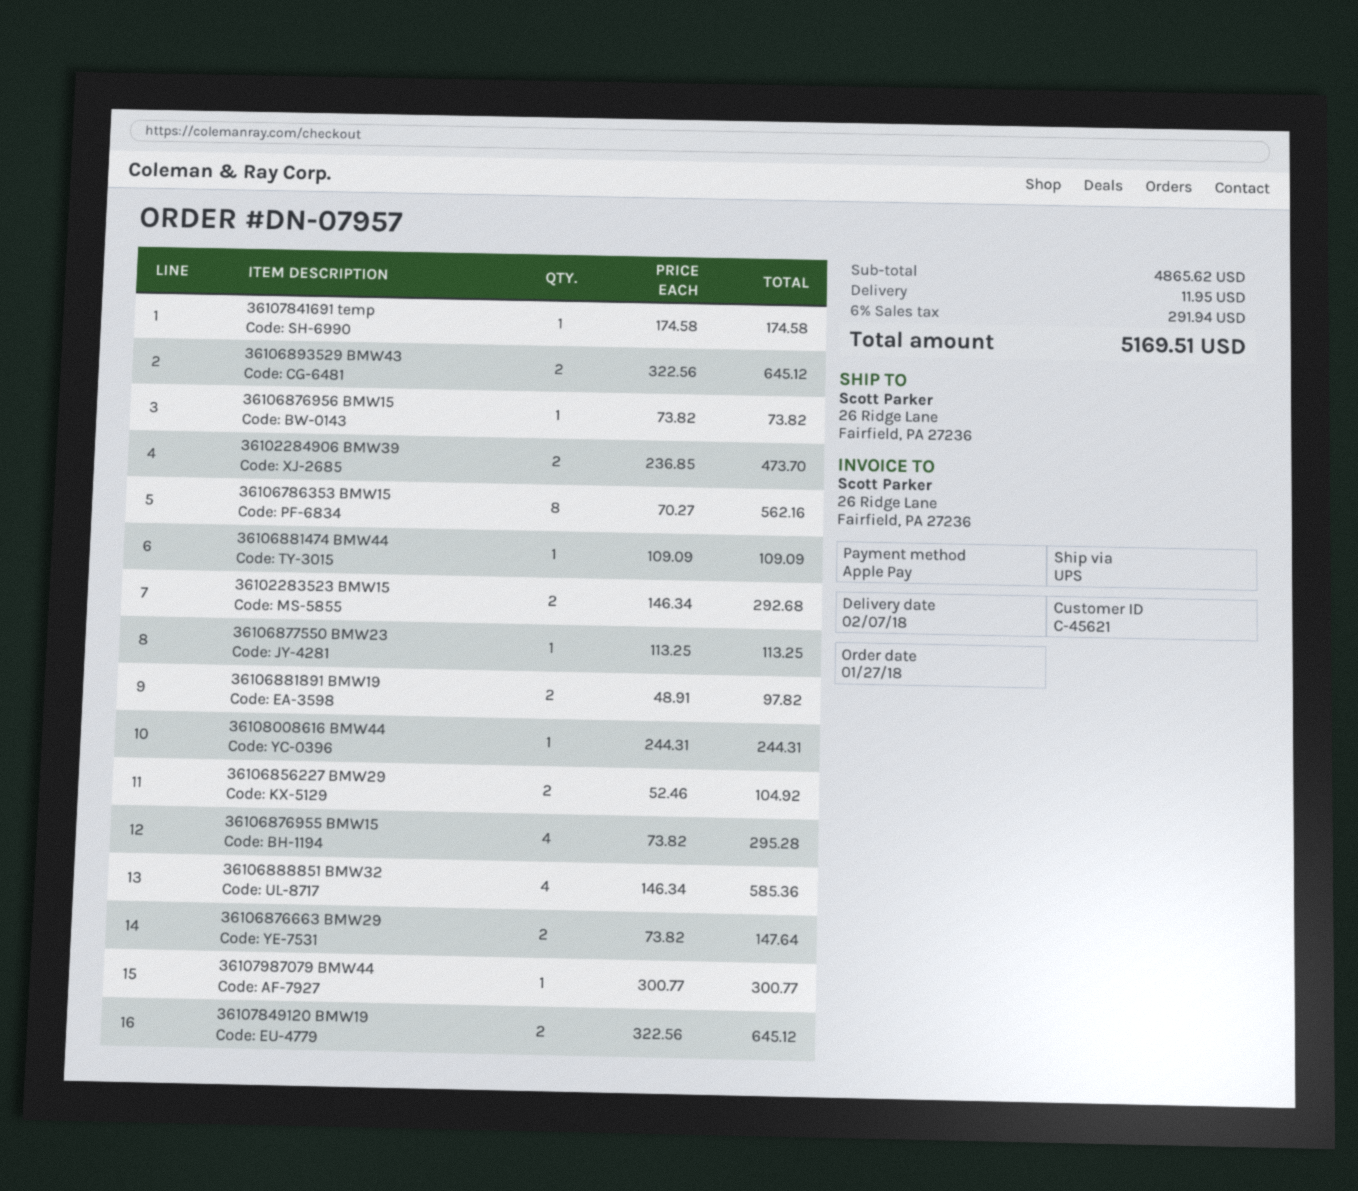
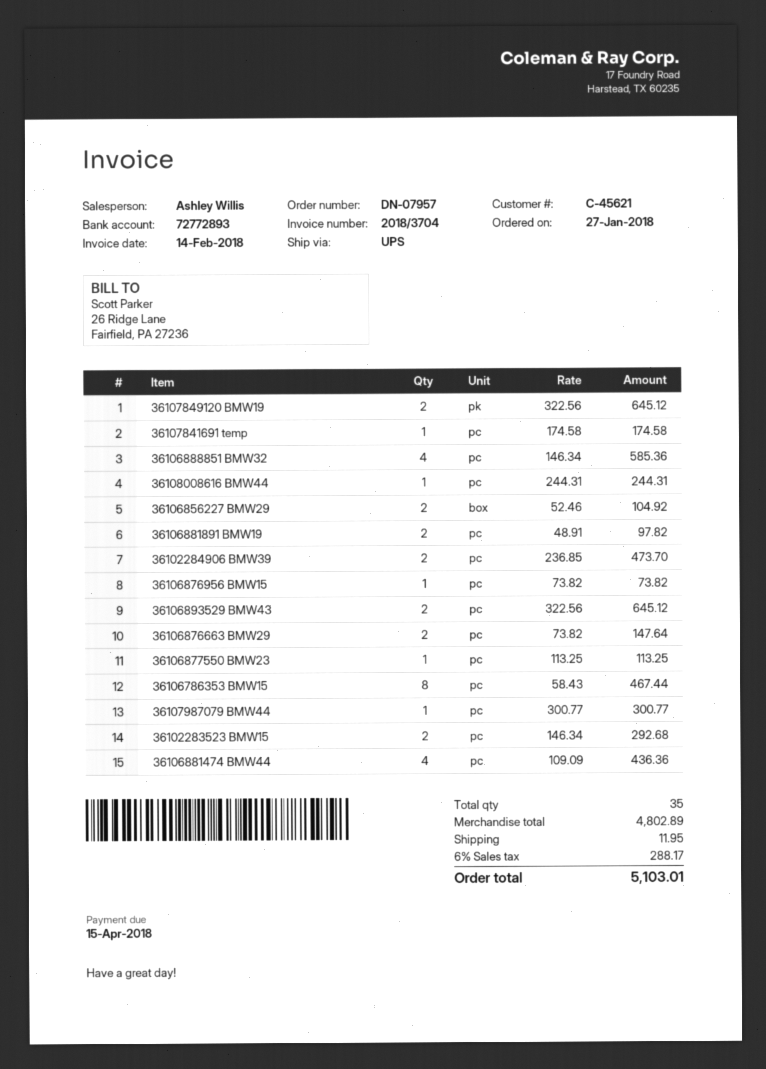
36106786353 BMW15: 8 x 70.27 = 562.16 -> 8 x 58.43 = 467.44
36106881474 BMW44: 1 x 109.09 = 109.09 -> 4 x 109.09 = 436.36
36106876955 BMW15: 4 x 73.82 = 295.28 -> none
subtotal: 4865.62 -> 4802.89
tax: 6% = 291.94 -> 6% = 288.17
total: 5169.51 -> 5103.01

